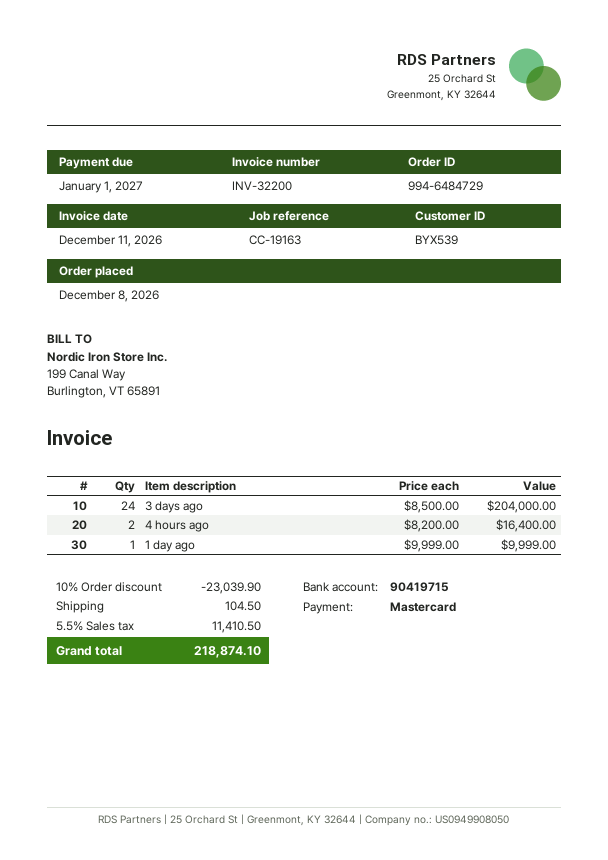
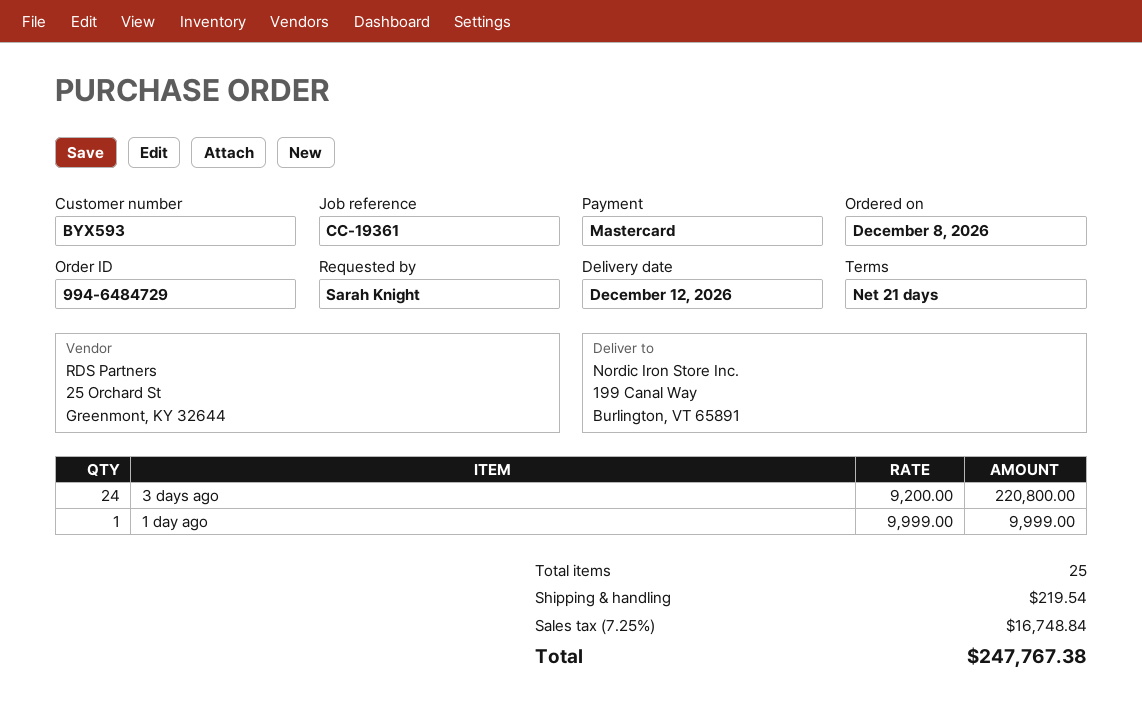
customer number: BYX539 -> BYX593
reference: CC-19163 -> CC-19361
3 days ago: 24 x 8500.00 = 204000.00 -> 24 x 9200.00 = 220800.00
4 hours ago: 2 x 8200.00 = 16400.00 -> none
discount: 10% = 23039.90 -> none
shipping: 104.50 -> 219.54
tax: 5.5% = 11410.50 -> 7.25% = 16748.84
total: 218874.10 -> 247767.38

